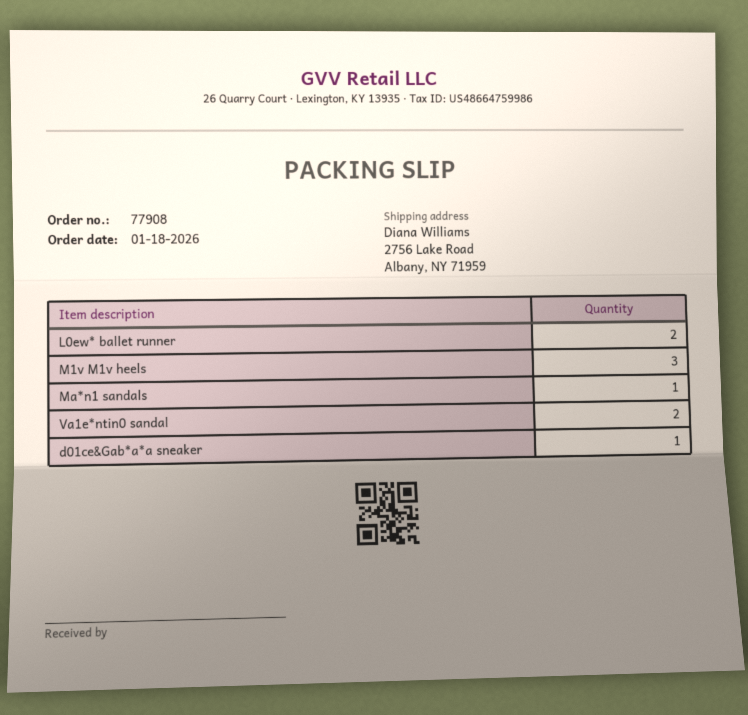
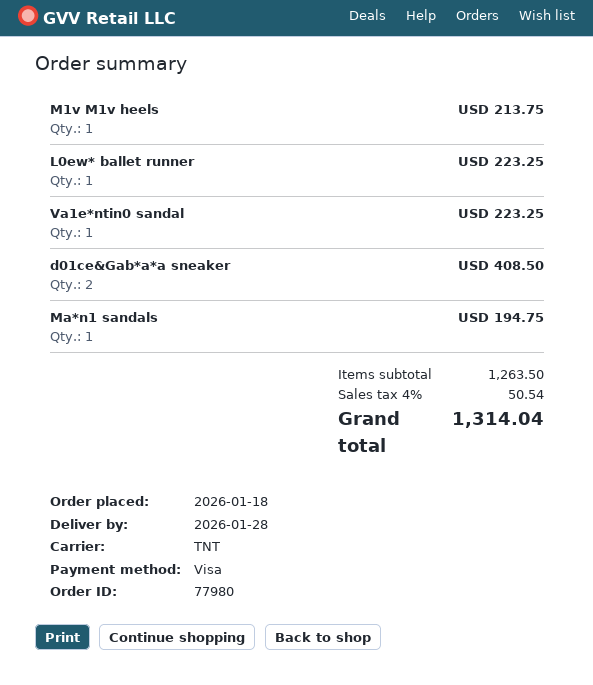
order number: 77908 -> 77980
L0ew* ballet runner: 2 -> 1
M1v M1v heels: 3 -> 1
Va1e*ntin0 sandal: 2 -> 1
d01ce&Gab*a*a sneaker: 1 -> 2

